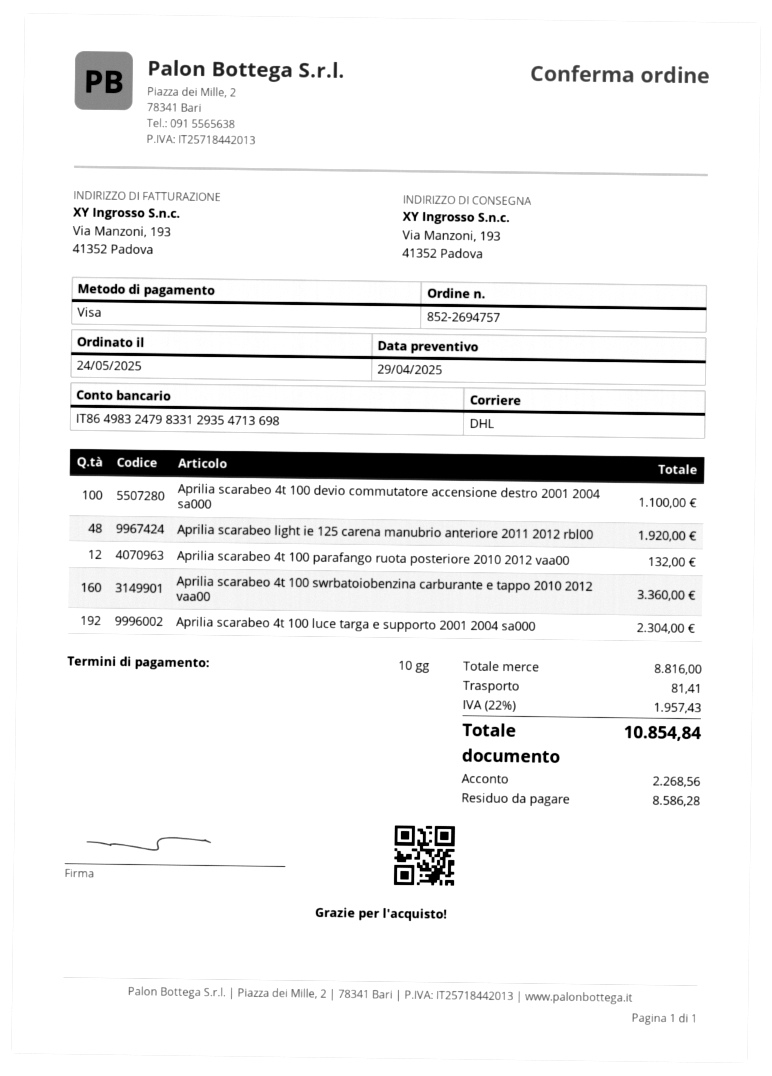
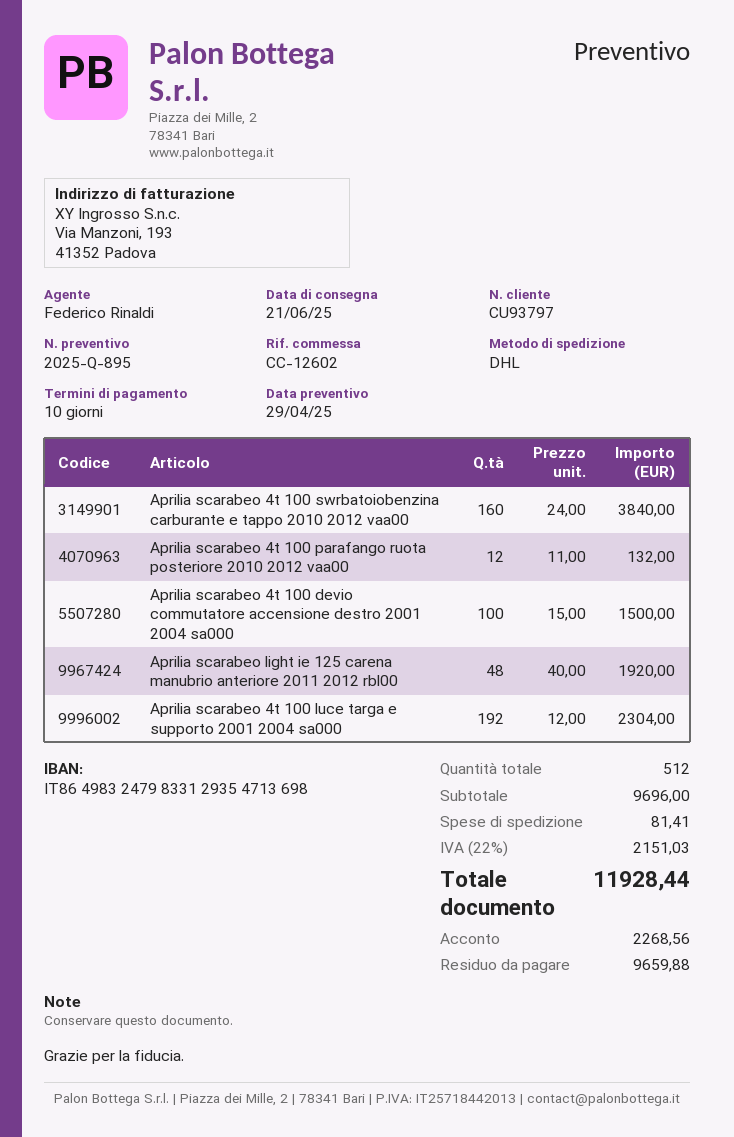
Aprilia scarabeo 4t 100 devio commutatore accensione destro 2001 2004 sa000: 100 for 1100.00 -> 100 for 1500.00
Aprilia scarabeo 4t 100 swrbatoiobenzina carburante e tappo 2010 2012 vaa00: 160 for 3360.00 -> 160 for 3840.00
subtotal: 8816.00 -> 9696.00
tax: 22% = 1957.43 -> 22% = 2151.03
total: 10854.84 -> 11928.44
balance: 8586.28 -> 9659.88

